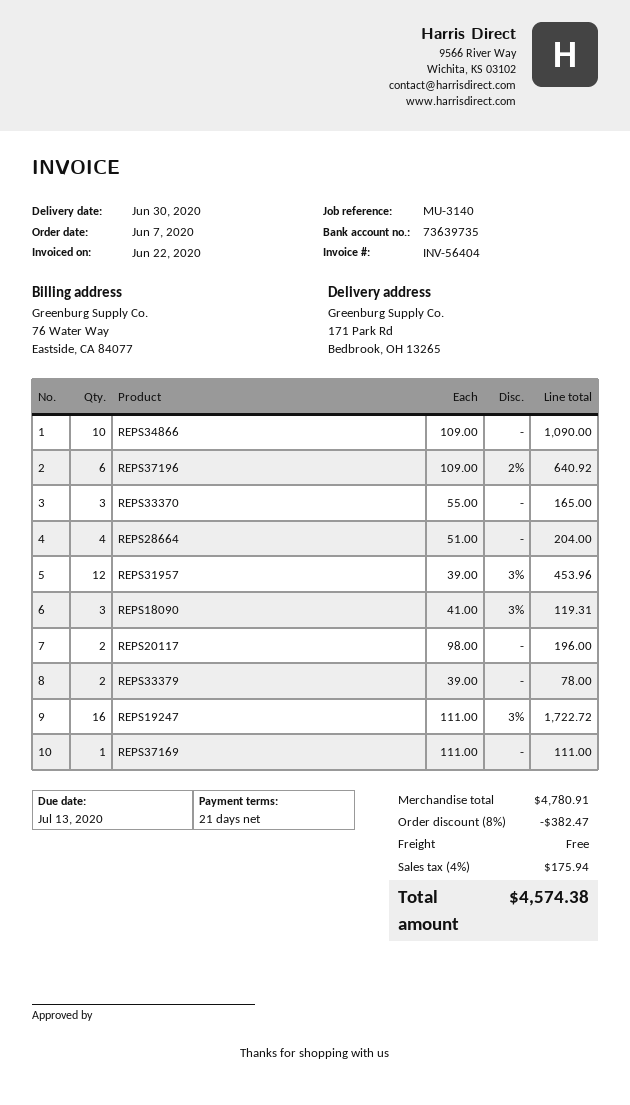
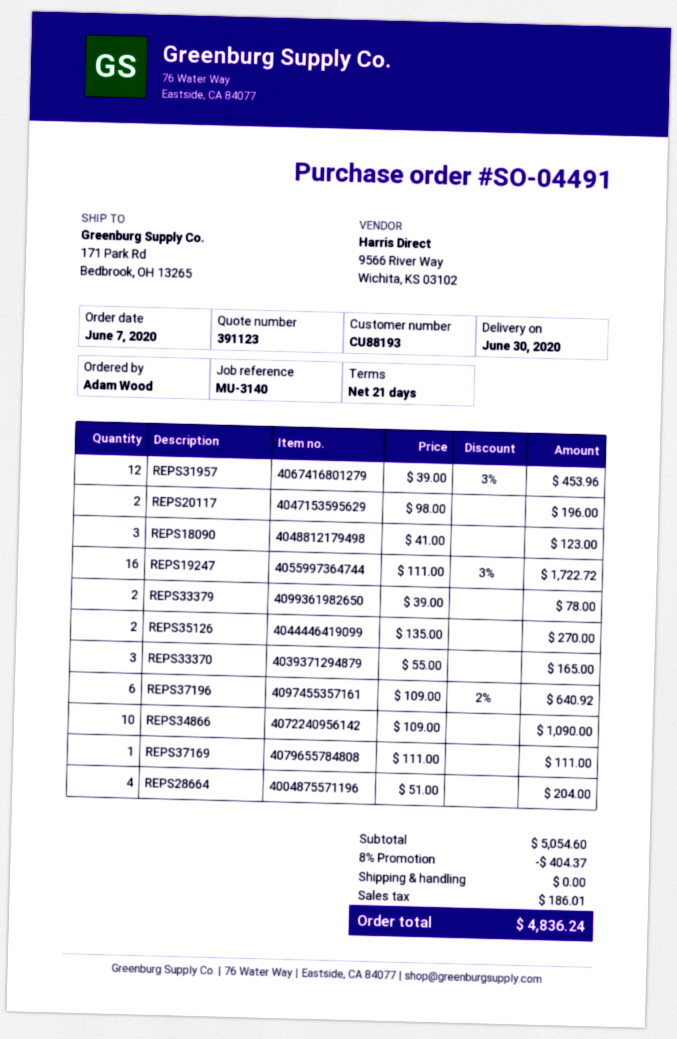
REPS18090: 3 x 41.00 - 3% = 119.31 -> 3 x 41.00 = 123.00
REPS35126: none -> 2 x 135.00 = 270.00
subtotal: 4780.91 -> 5054.60
discount: 8% = 382.47 -> 8% = 404.37
tax: 175.94 -> 186.01
total: 4574.38 -> 4836.24

